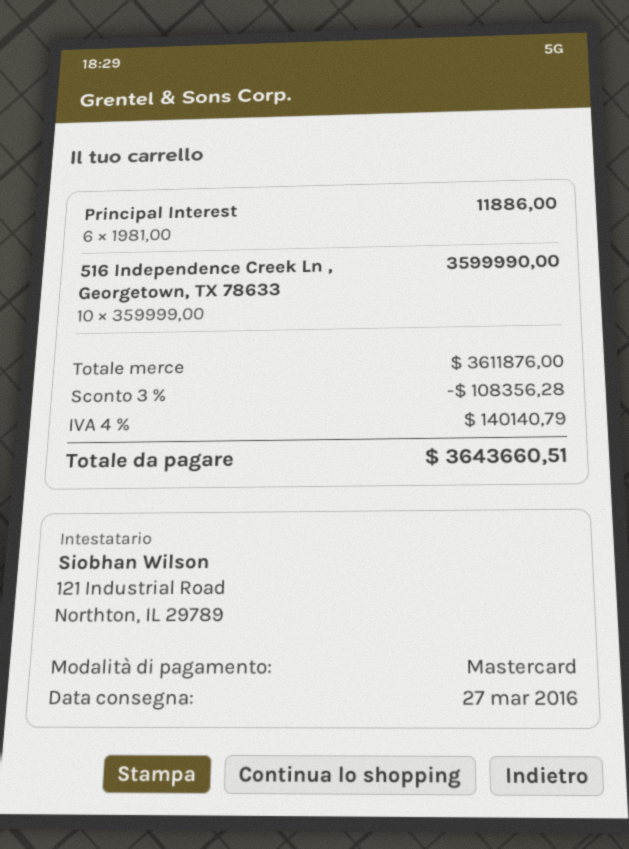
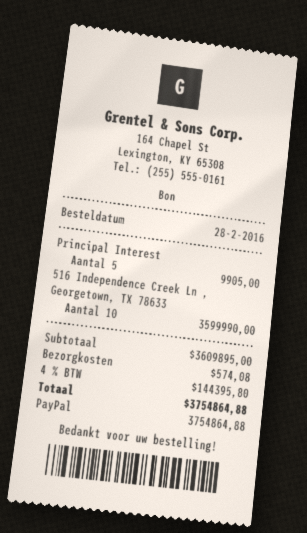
payment method: Mastercard -> PayPal
Principal Interest: 6 for 11886.00 -> 5 for 9905.00
subtotal: 3611876.00 -> 3609895.00
discount: 3% = 108356.28 -> none
shipping: none -> 574.08
tax: 4% = 140140.79 -> 4% = 144395.80
total: 3643660.51 -> 3754864.88

